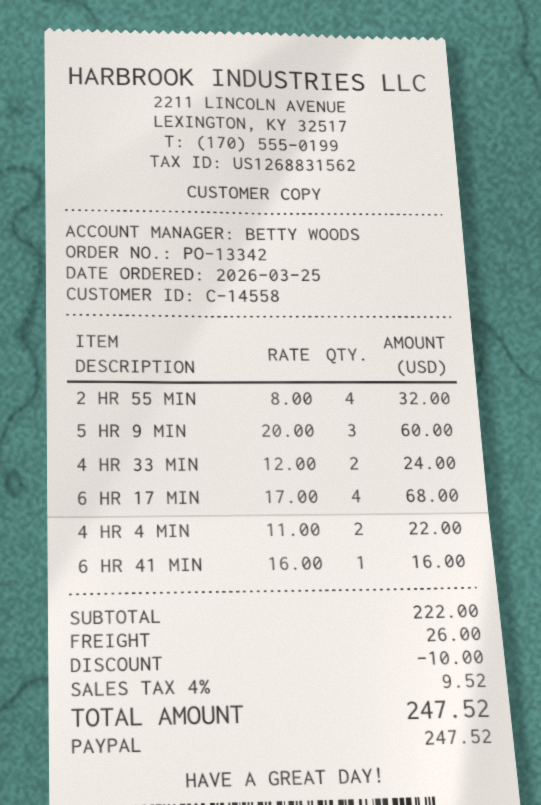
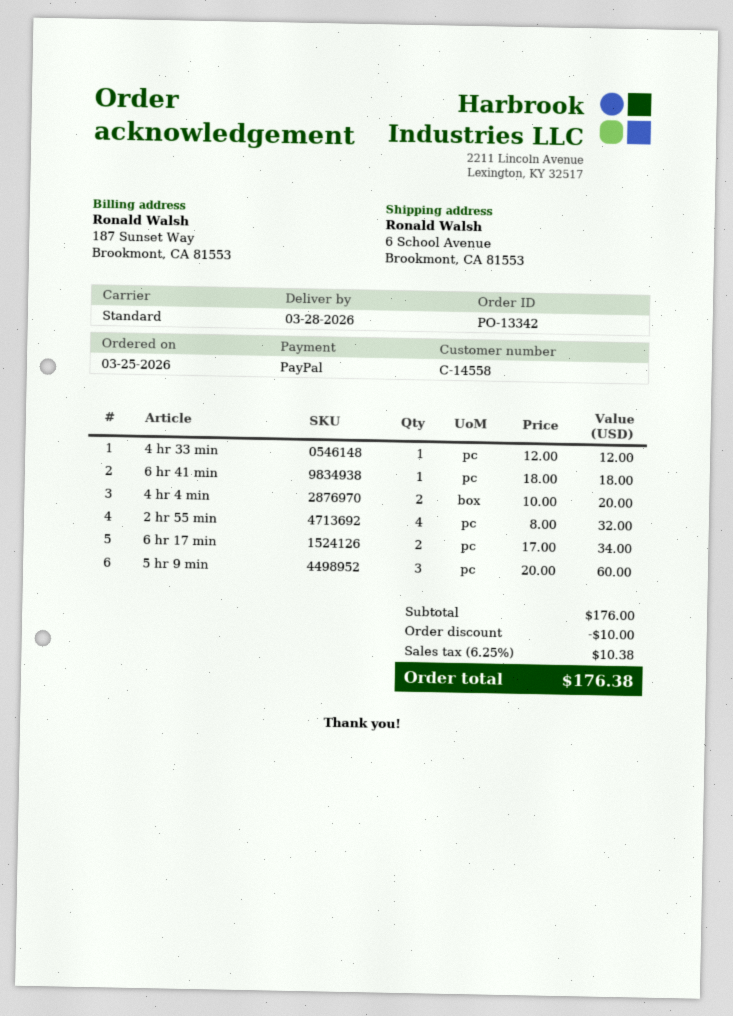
4 HR 33 MIN: 2 x 12.00 = 24.00 -> 1 x 12.00 = 12.00
6 HR 17 MIN: 4 x 17.00 = 68.00 -> 2 x 17.00 = 34.00
4 HR 4 MIN: 2 x 11.00 = 22.00 -> 2 x 10.00 = 20.00
6 HR 41 MIN: 1 x 16.00 = 16.00 -> 1 x 18.00 = 18.00
subtotal: 222.00 -> 176.00
shipping: 26.00 -> none
tax: 4% = 9.52 -> 6.25% = 10.38
total: 247.52 -> 176.38

